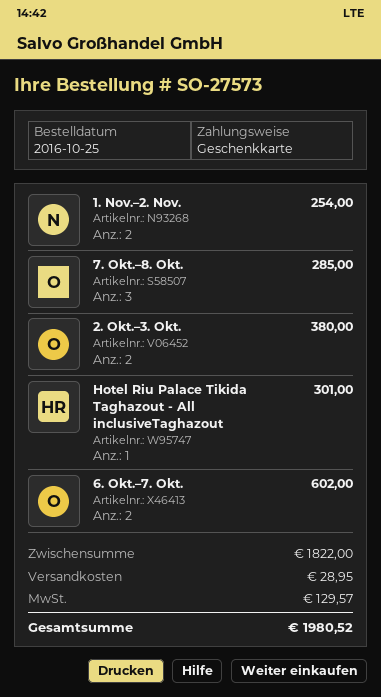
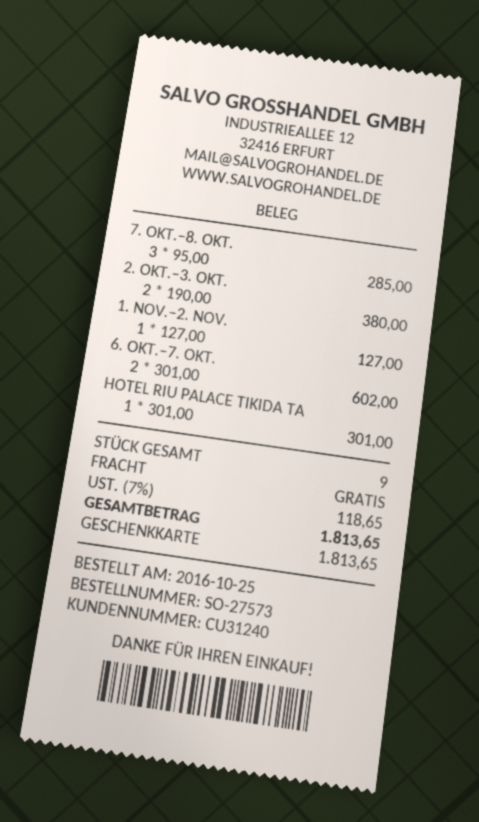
1. Nov.–2. Nov.: 2 for 254.00 -> 1 for 127.00
shipping: 28.95 -> 0.00
tax: 129.57 -> 118.65
total: 1980.52 -> 1813.65

